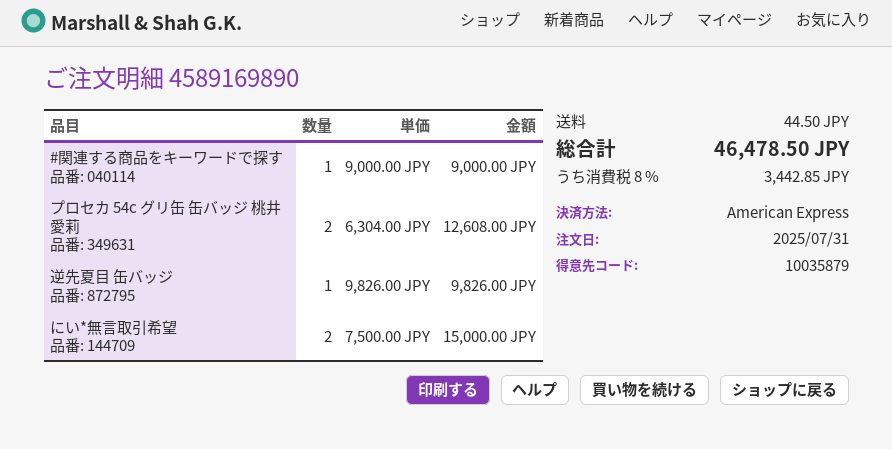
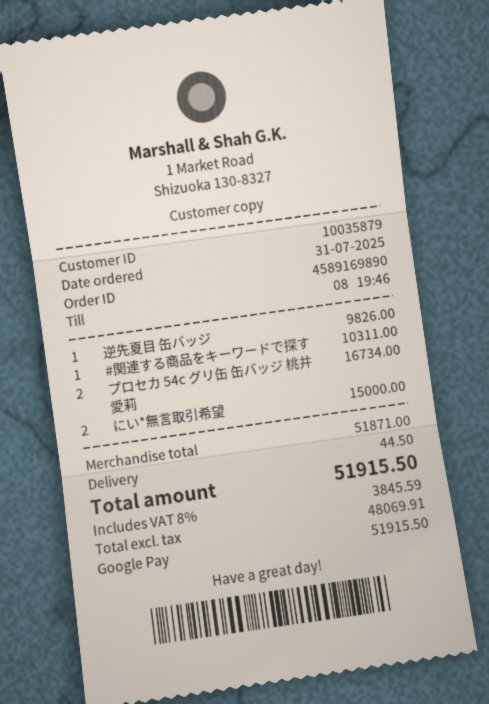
payment method: American Express -> Google Pay
#関連する商品をキーワードで探す: 1 for 9000.00 -> 1 for 10311.00
プロセカ 54c グリ缶 缶バッジ 桃井愛莉: 2 for 12608.00 -> 2 for 16734.00
tax: 8% = 3442.85 -> 8% = 3845.59
total: 46478.50 -> 51915.50

